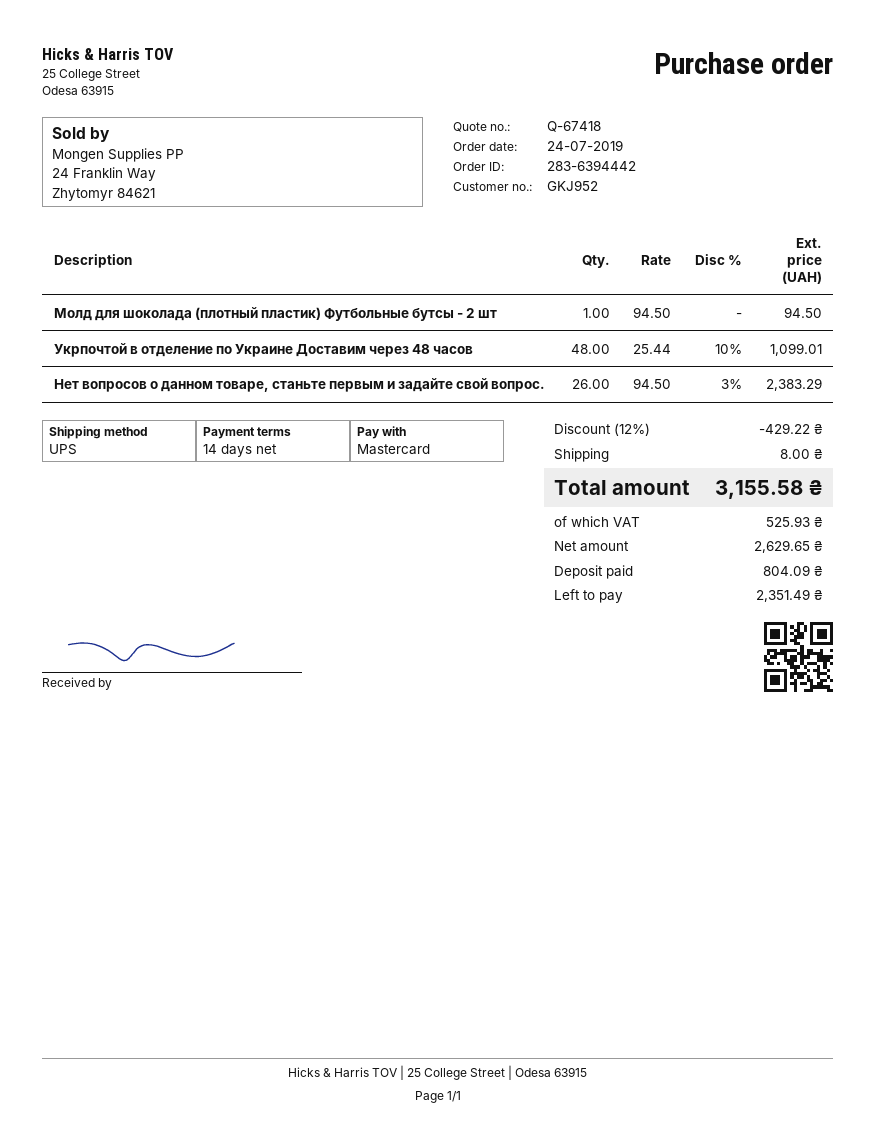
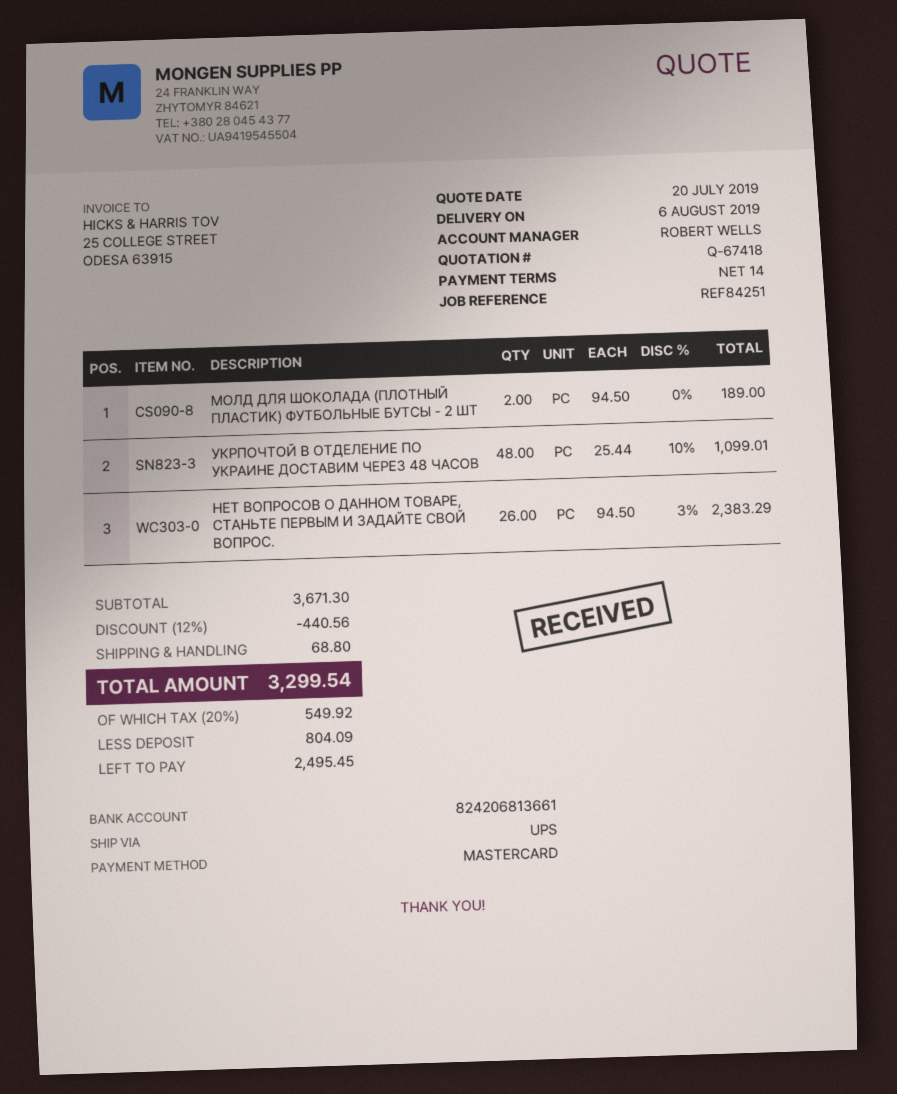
Молд для шоколада (плотный пластик) Футбольные бутсы - 2 шт: 1 x 94.50 = 94.50 -> 2 x 94.50 = 189.00
discount: 12% = 429.22 -> 12% = 440.56
shipping: 8.00 -> 68.80
tax: 525.93 -> 549.92
total: 3155.58 -> 3299.54
balance: 2351.49 -> 2495.45

